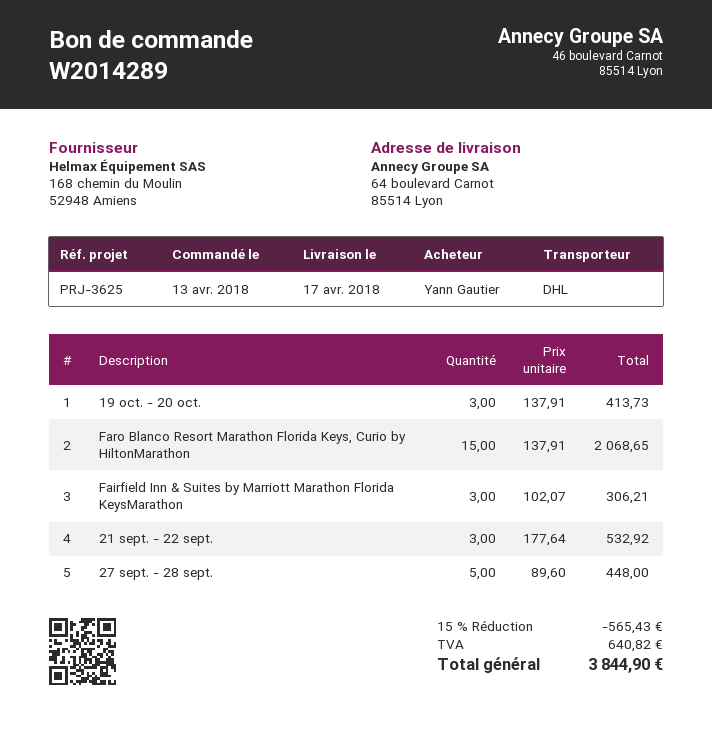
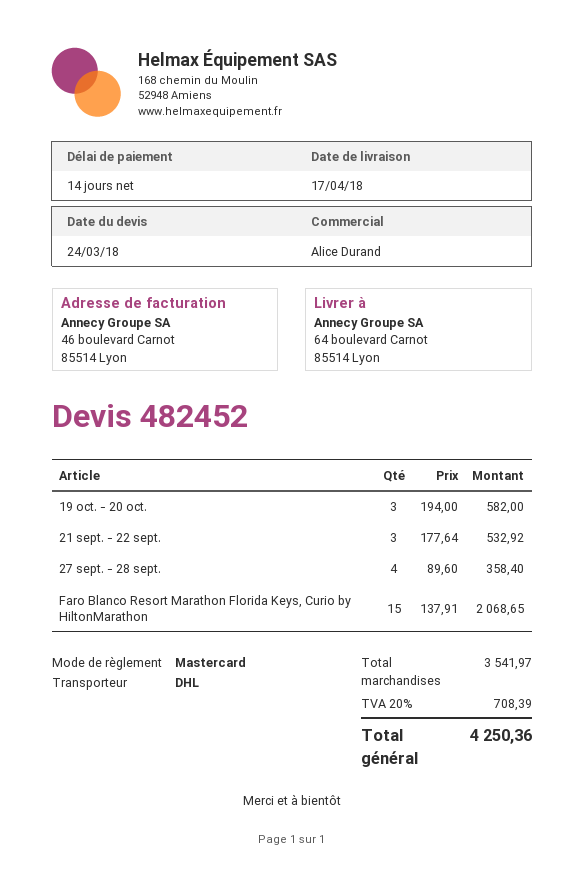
19 oct. - 20 oct.: 3 x 137.91 = 413.73 -> 3 x 194.00 = 582.00
Fairfield Inn & Suites by Marriott Marathon Florida KeysMarathon: 3 x 102.07 = 306.21 -> none
27 sept. - 28 sept.: 5 x 89.60 = 448.00 -> 4 x 89.60 = 358.40
discount: 15% = 565.43 -> none
tax: 640.82 -> 708.39
total: 3844.90 -> 4250.36

